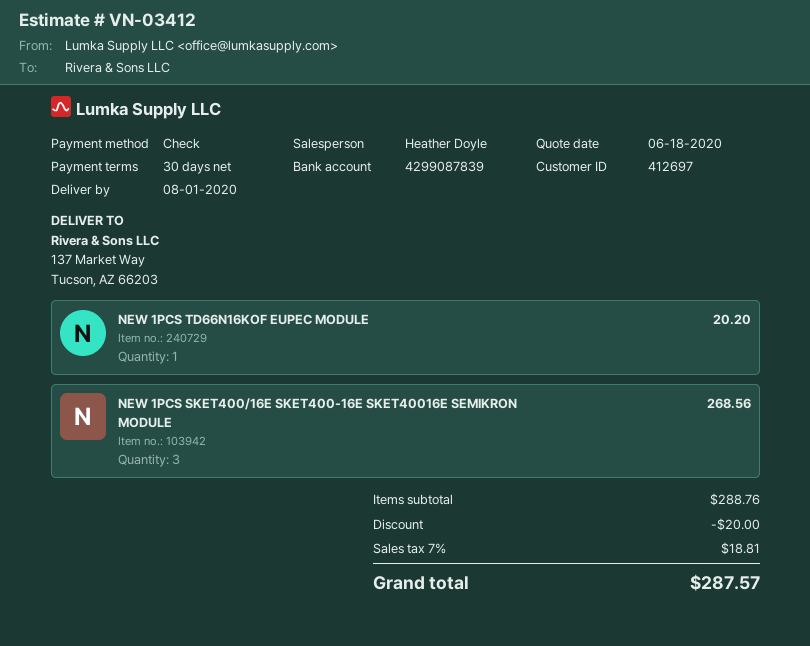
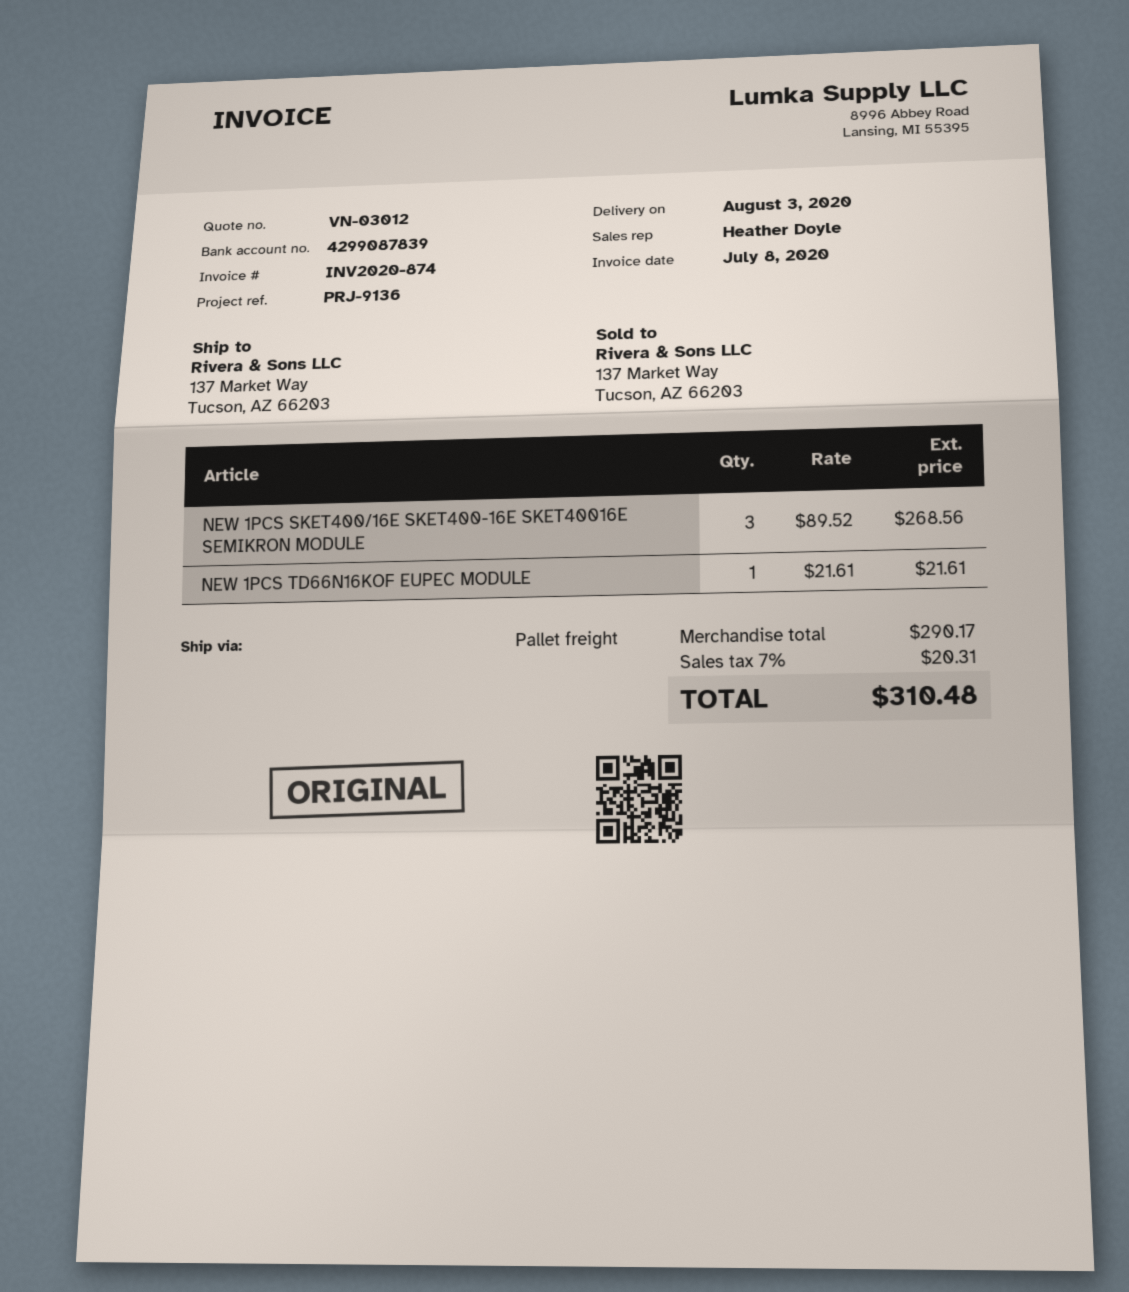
quote number: VN-03412 -> VN-03012
delivery date: 2020-08-01 -> 2020-08-03
NEW 1PCS TD66N16KOF EUPEC MODULE: 1 for 20.20 -> 1 for 21.61
subtotal: 288.76 -> 290.17
discount: 20.00 -> none
tax: 7% = 18.81 -> 7% = 20.31
total: 287.57 -> 310.48

